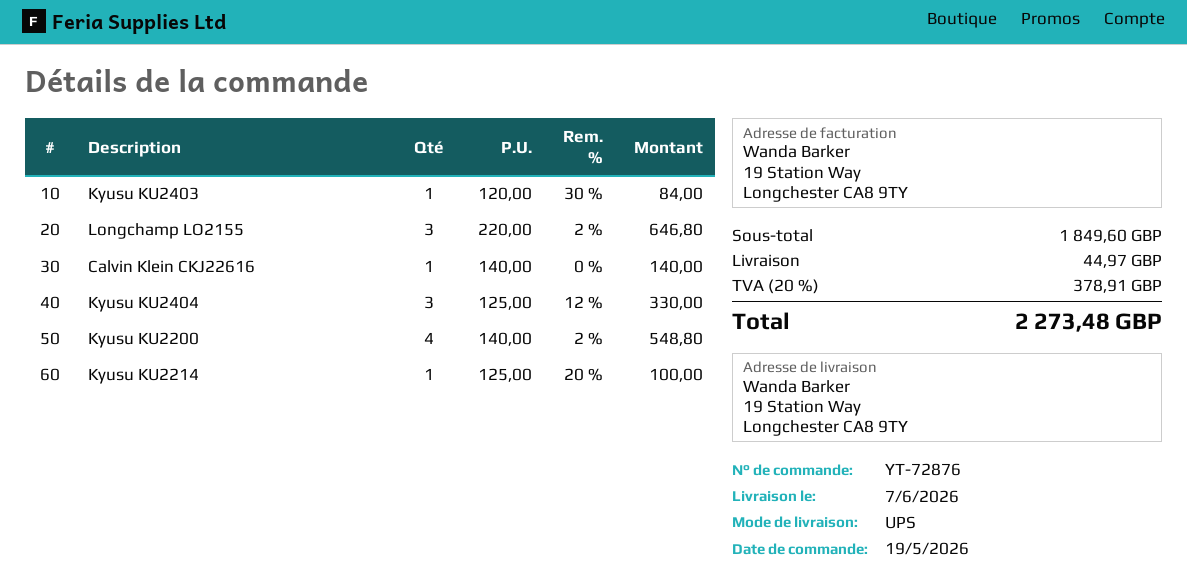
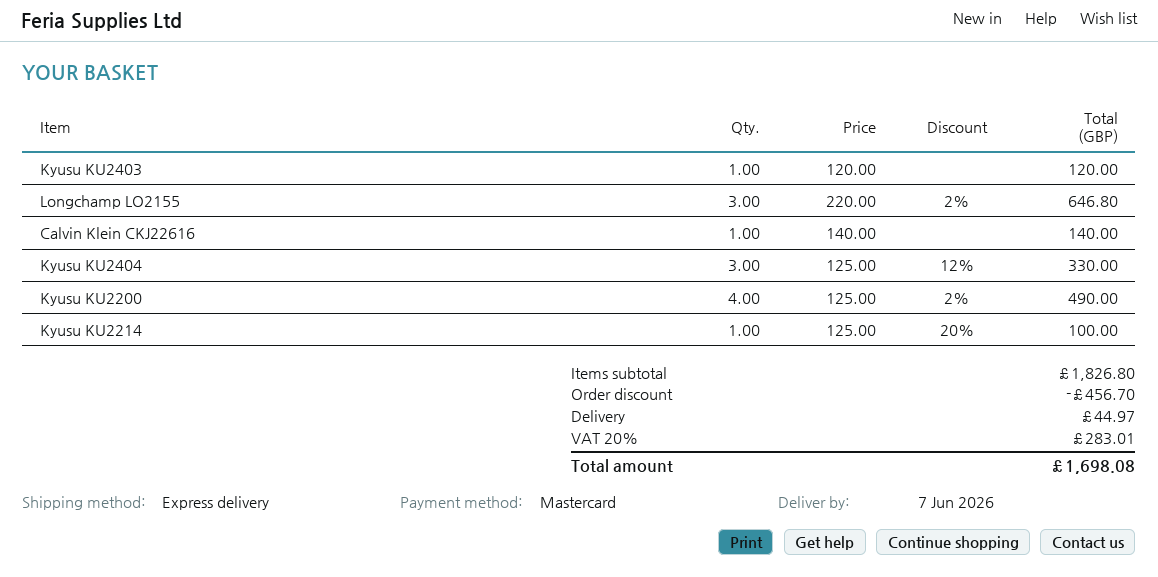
shipping method: UPS -> express
Kyusu KU2403: 1 x 120.00 - 30% = 84.00 -> 1 x 120.00 = 120.00
Kyusu KU2200: 4 x 140.00 - 2% = 548.80 -> 4 x 125.00 - 2% = 490.00
subtotal: 1849.60 -> 1826.80
discount: none -> 456.70
tax: 20% = 378.91 -> 20% = 283.01
total: 2273.48 -> 1698.08

